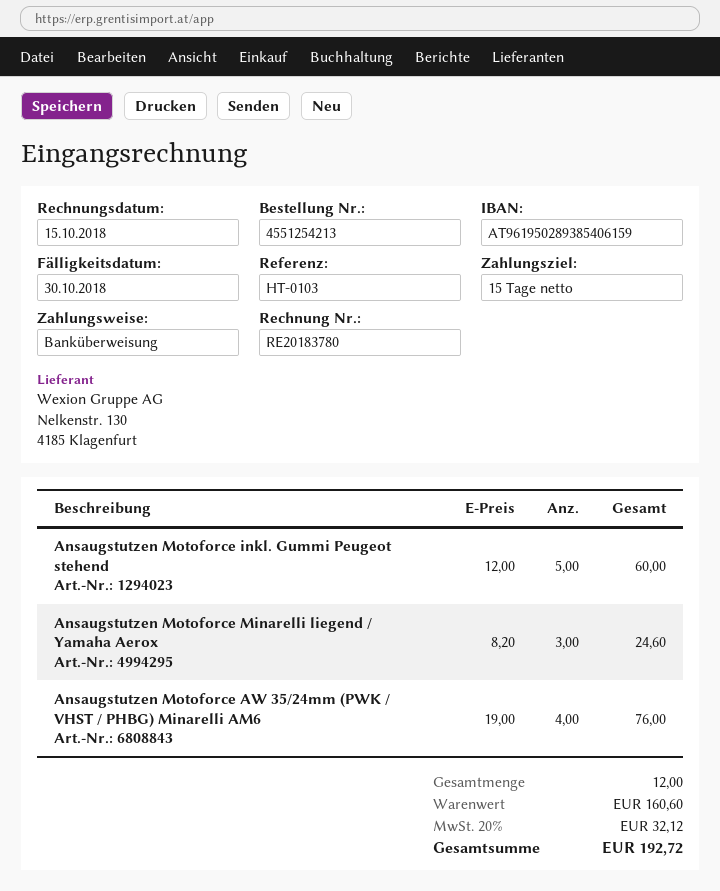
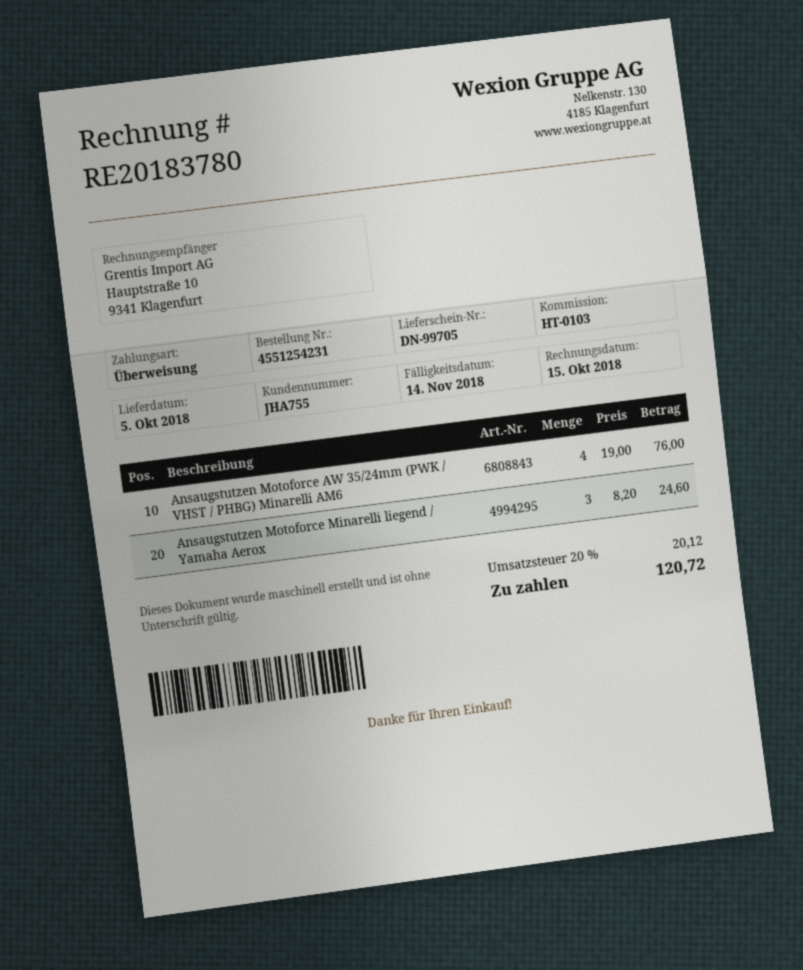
order number: 4551254213 -> 4551254231
due date: 2018-10-30 -> 2018-11-14
Ansaugstutzen Motoforce inkl. Gummi Peugeot stehend: 5 x 12.00 = 60.00 -> none
tax: 20% = 32.12 -> 20% = 20.12
total: 192.72 -> 120.72

